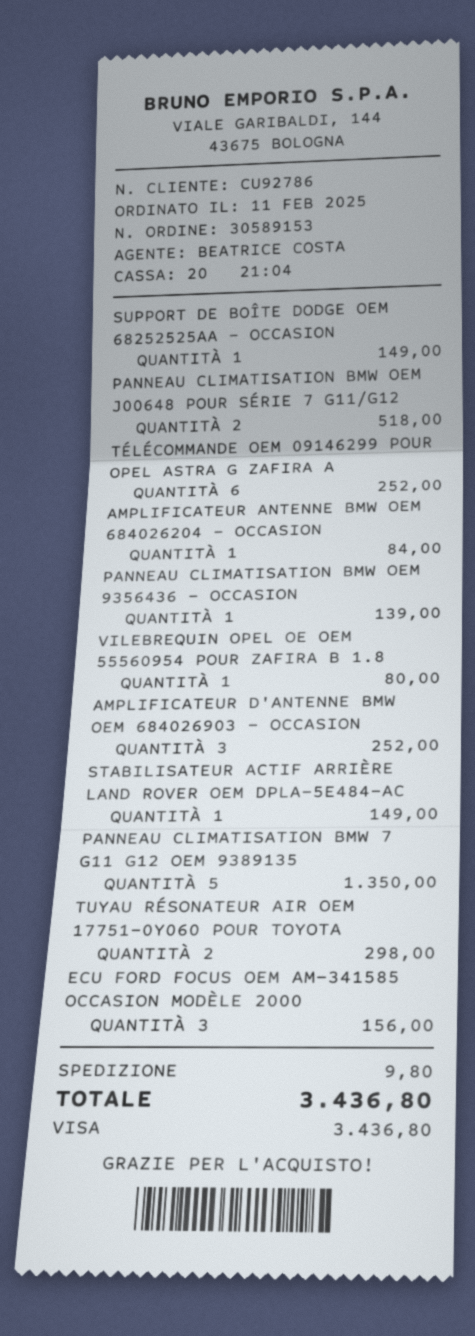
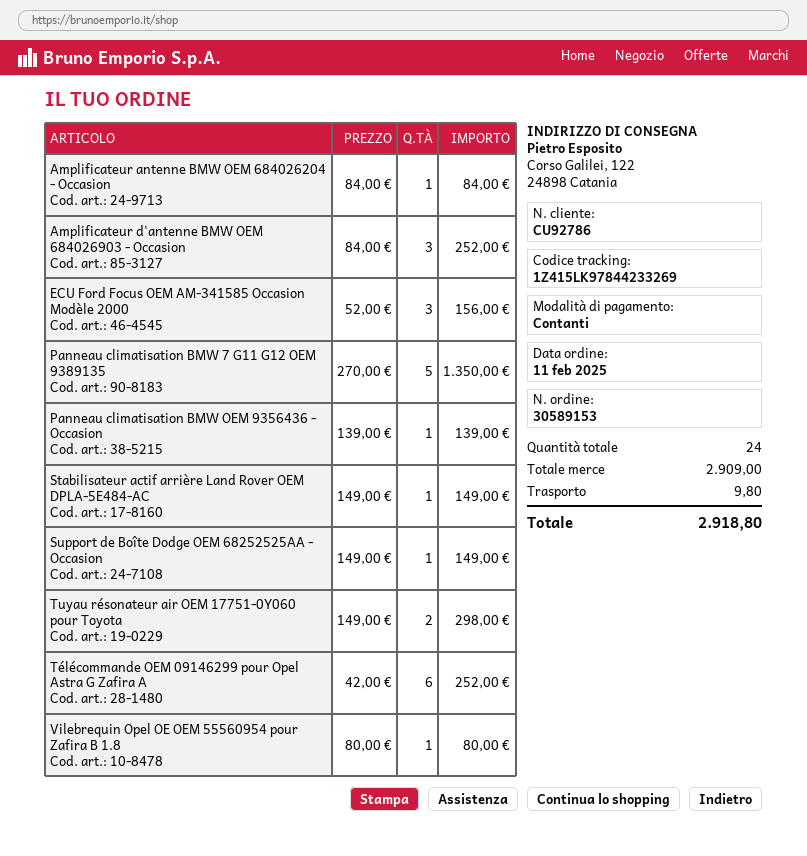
payment method: Visa -> cash
PANNEAU CLIMATISATION BMW OEM J00648 POUR SÉRIE 7 G11/G12: 2 for 518.00 -> none
total: 3436.80 -> 2918.80

